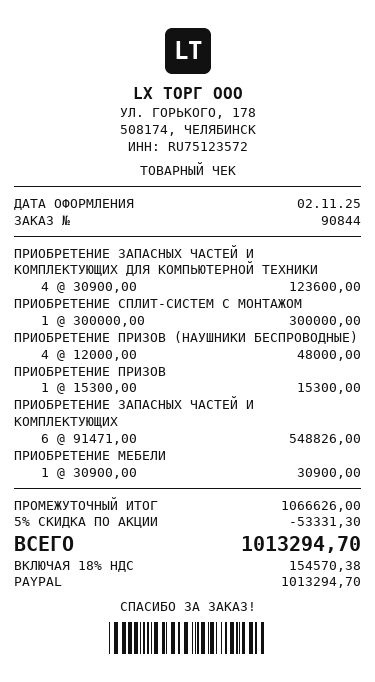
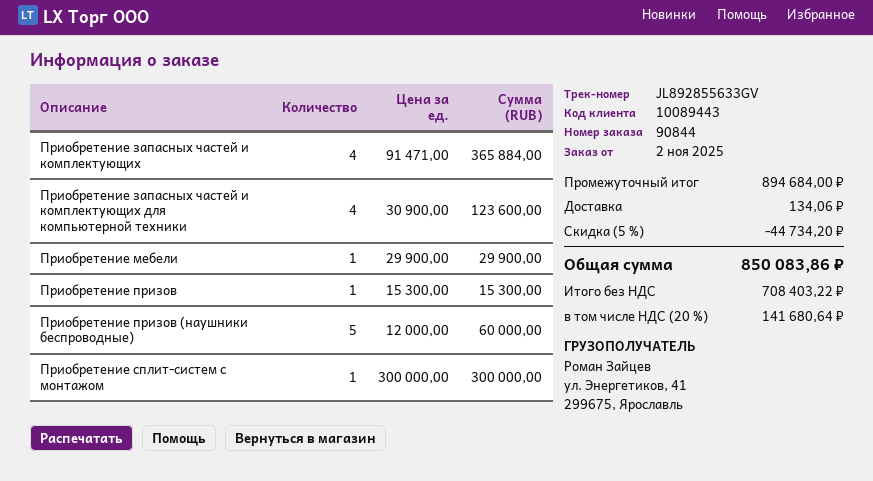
ПРИОБРЕТЕНИЕ ПРИЗОВ (НАУШНИКИ БЕСПРОВОДНЫЕ): 4 x 12000.00 = 48000.00 -> 5 x 12000.00 = 60000.00
ПРИОБРЕТЕНИЕ ЗАПАСНЫХ ЧАСТЕЙ И КОМПЛЕКТУЮЩИХ: 6 x 91471.00 = 548826.00 -> 4 x 91471.00 = 365884.00
ПРИОБРЕТЕНИЕ МЕБЕЛИ: 1 x 30900.00 = 30900.00 -> 1 x 29900.00 = 29900.00
subtotal: 1066626.00 -> 894684.00
discount: 5% = 53331.30 -> 5% = 44734.20
shipping: none -> 134.06
tax: 18% = 154570.38 -> 20% = 141680.64
total: 1013294.70 -> 850083.86

